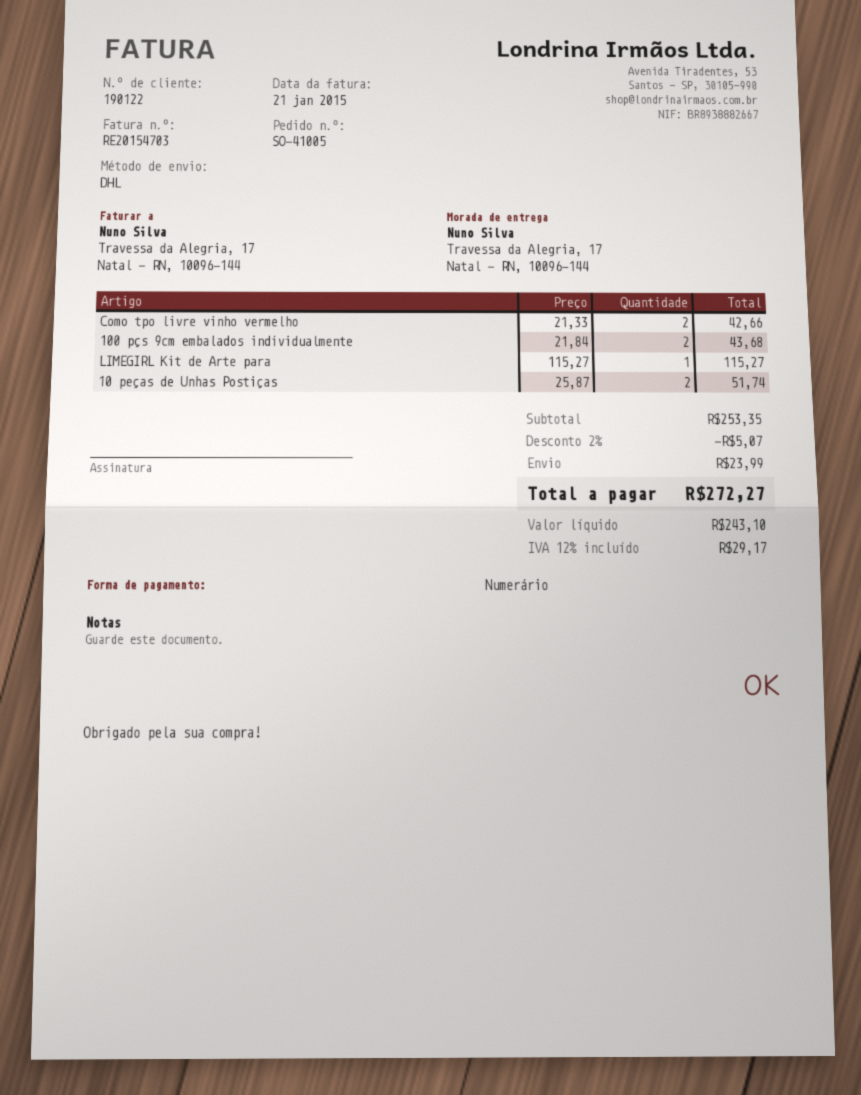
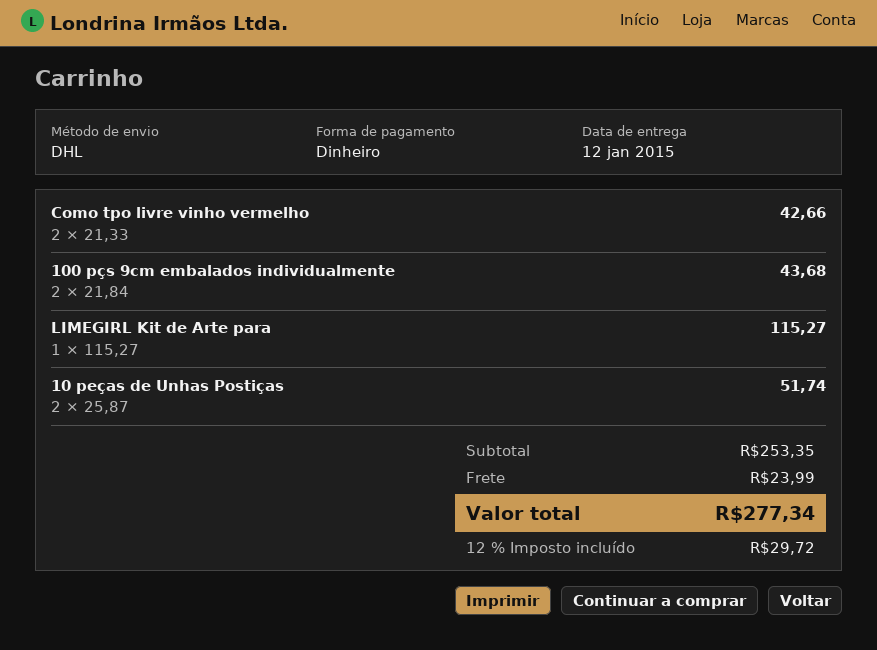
discount: 2% = 5.07 -> none
tax: 12% = 29.17 -> 12% = 29.72
total: 272.27 -> 277.34

